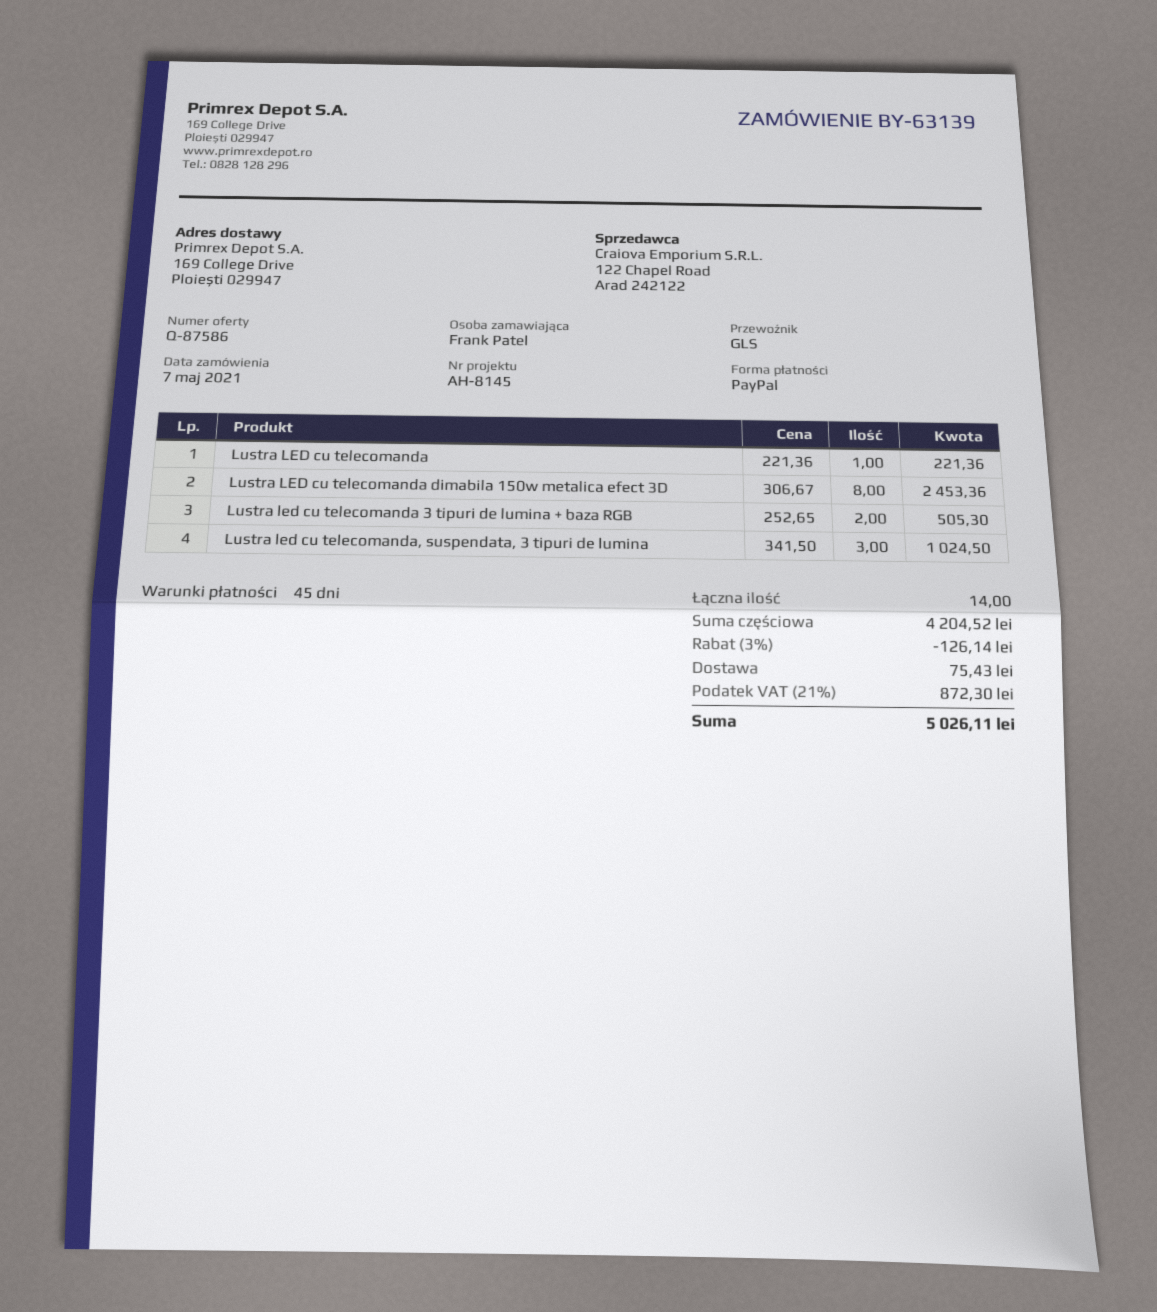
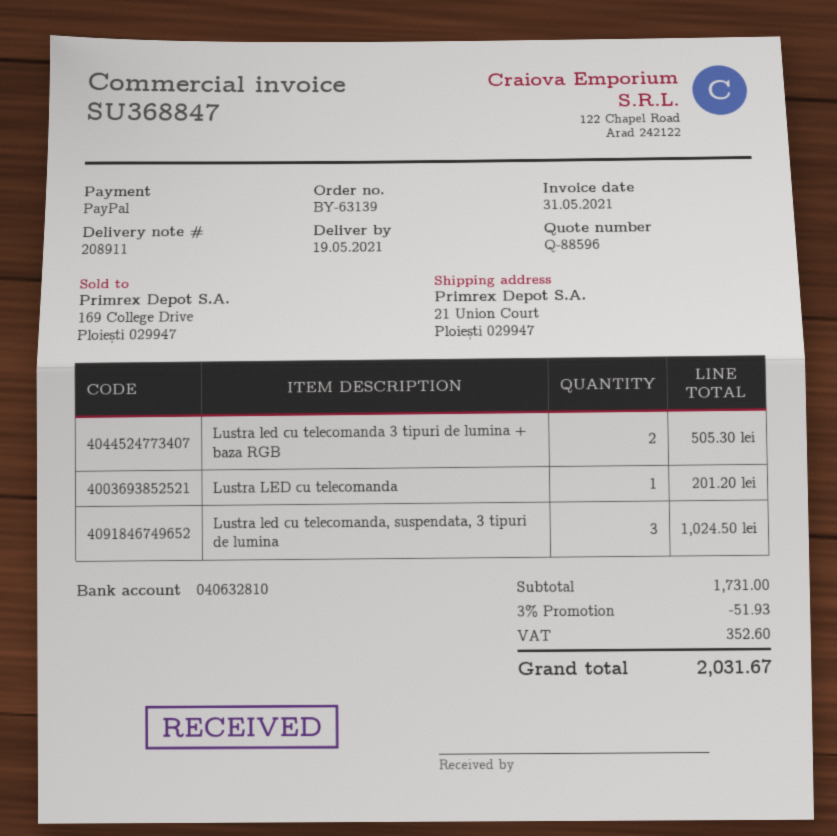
quote number: Q-87586 -> Q-88596
ship to: 169 College Drive, Ploiești 029947 -> 21 Union Court, Ploiești 029947
Lustra LED cu telecomanda: 1 for 221.36 -> 1 for 201.20
Lustra LED cu telecomanda dimabila 150w metalica efect 3D: 8 for 2453.36 -> none
subtotal: 4204.52 -> 1731.00
discount: 3% = 126.14 -> 3% = 51.93
shipping: 75.43 -> none
tax: 872.30 -> 352.60
total: 5026.11 -> 2031.67

